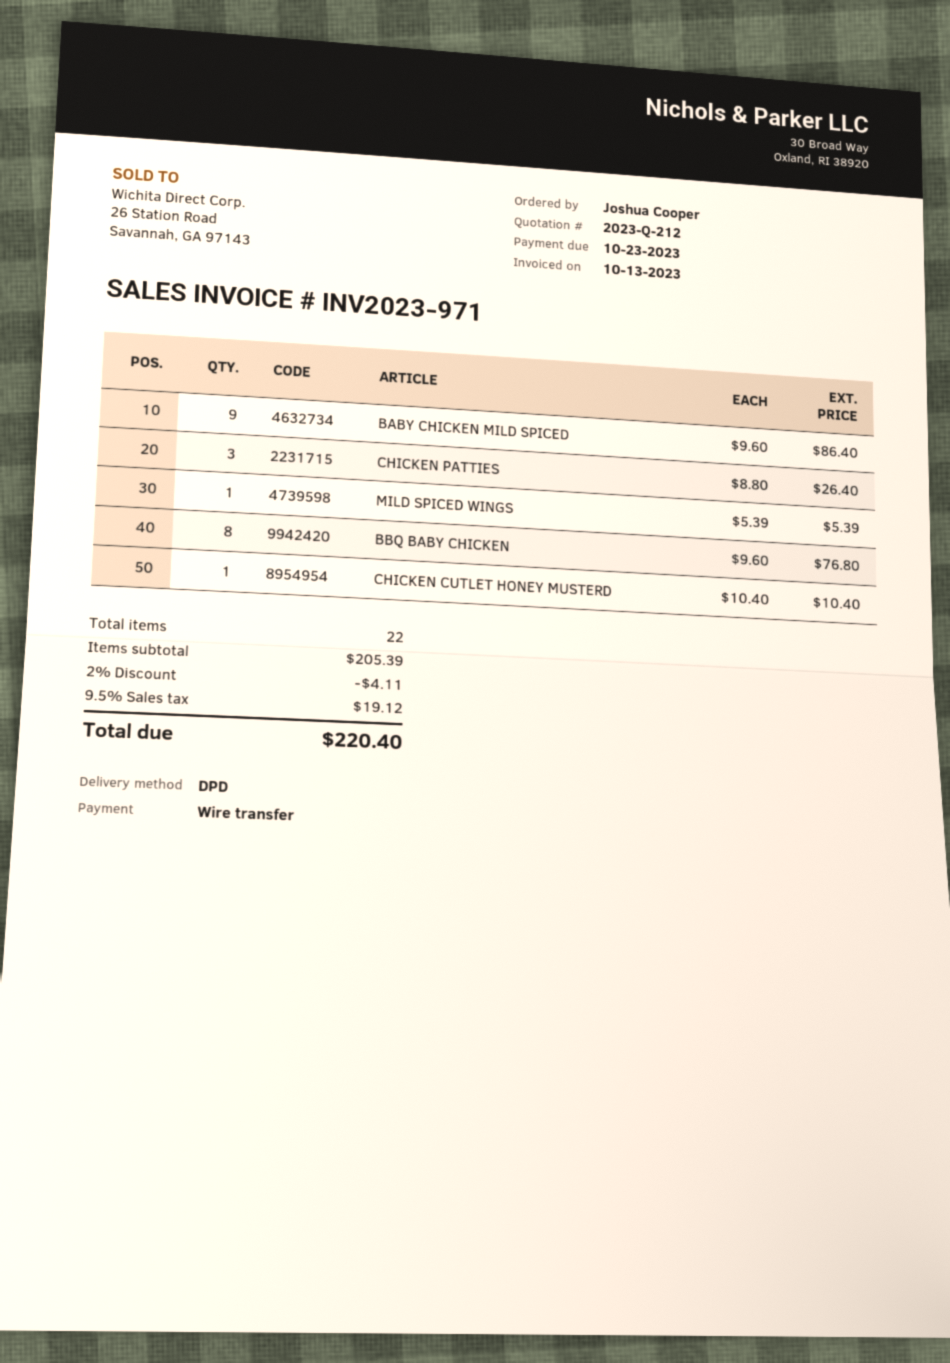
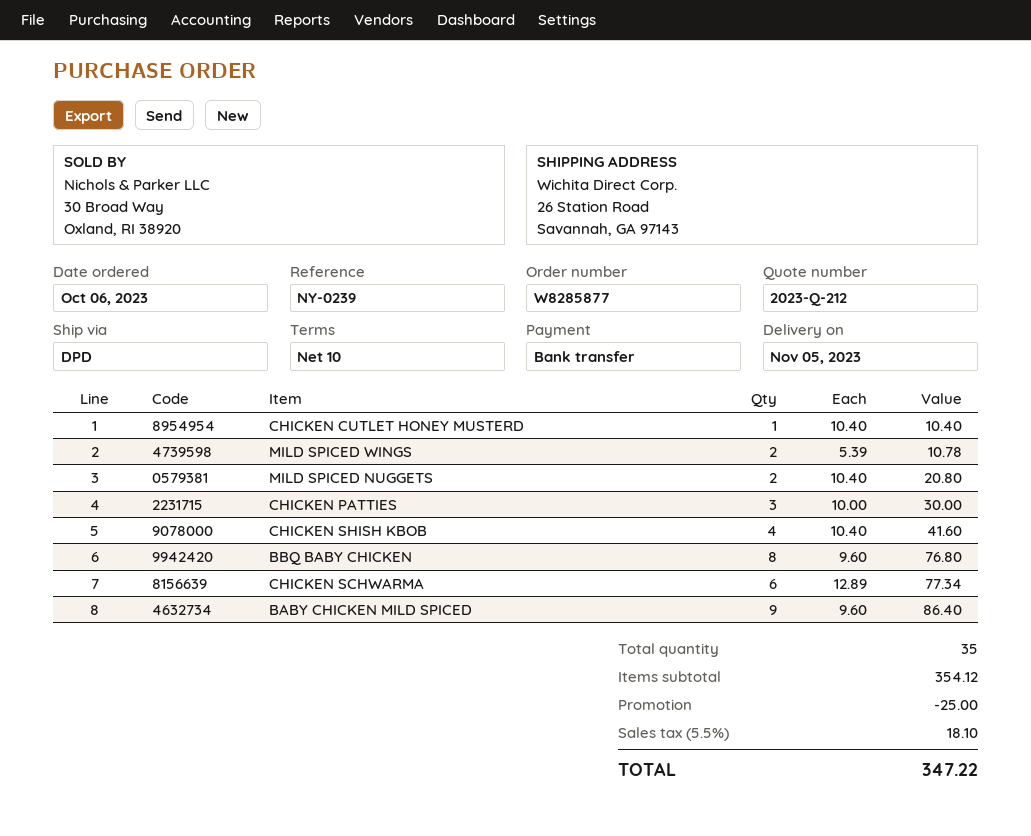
CHICKEN PATTIES: 3 x 8.80 = 26.40 -> 3 x 10.00 = 30.00
MILD SPICED WINGS: 1 x 5.39 = 5.39 -> 2 x 5.39 = 10.78
MILD SPICED NUGGETS: none -> 2 x 10.40 = 20.80
CHICKEN SHISH KBOB: none -> 4 x 10.40 = 41.60
CHICKEN SCHWARMA: none -> 6 x 12.89 = 77.34
total quantity: 22 -> 35
subtotal: 205.39 -> 354.12
discount: 4.11 -> 25.00
tax: 9.5% = 19.12 -> 5.5% = 18.10
total: 220.40 -> 347.22

